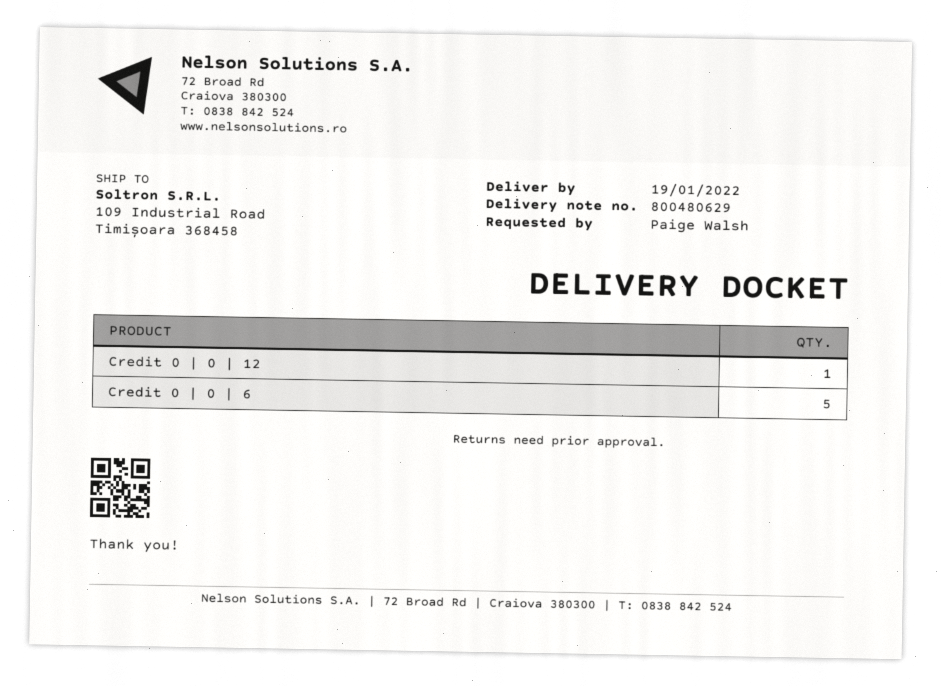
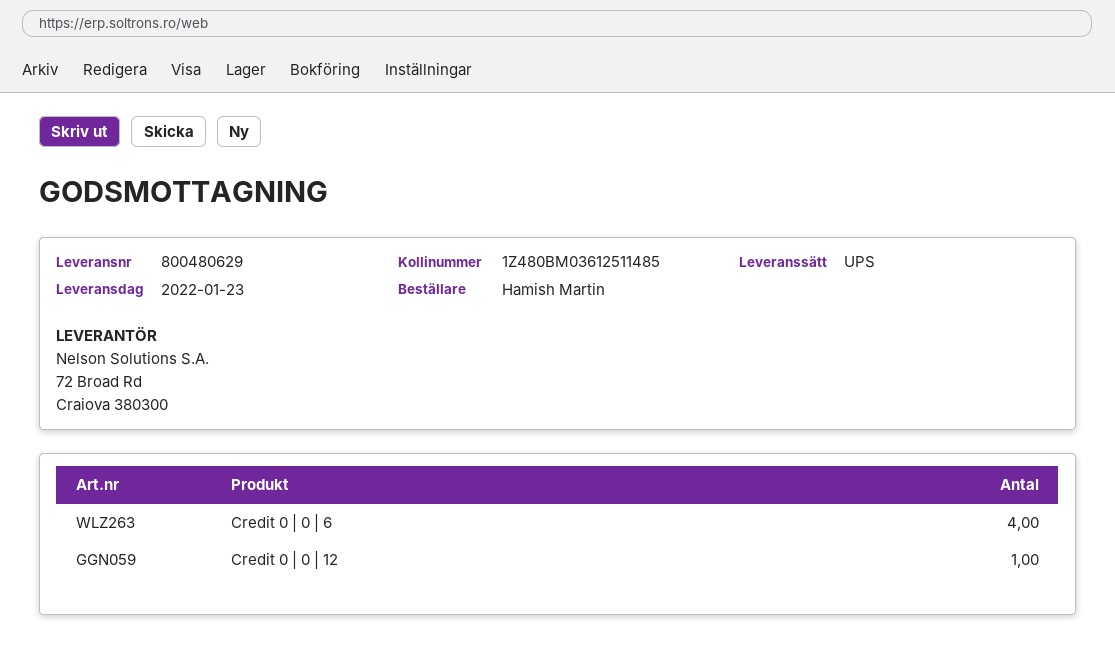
delivery date: 2022-01-19 -> 2022-01-23
ordered by: Paige Walsh -> Hamish Martin
Credit 0 | 0 | 6: 5 -> 4

